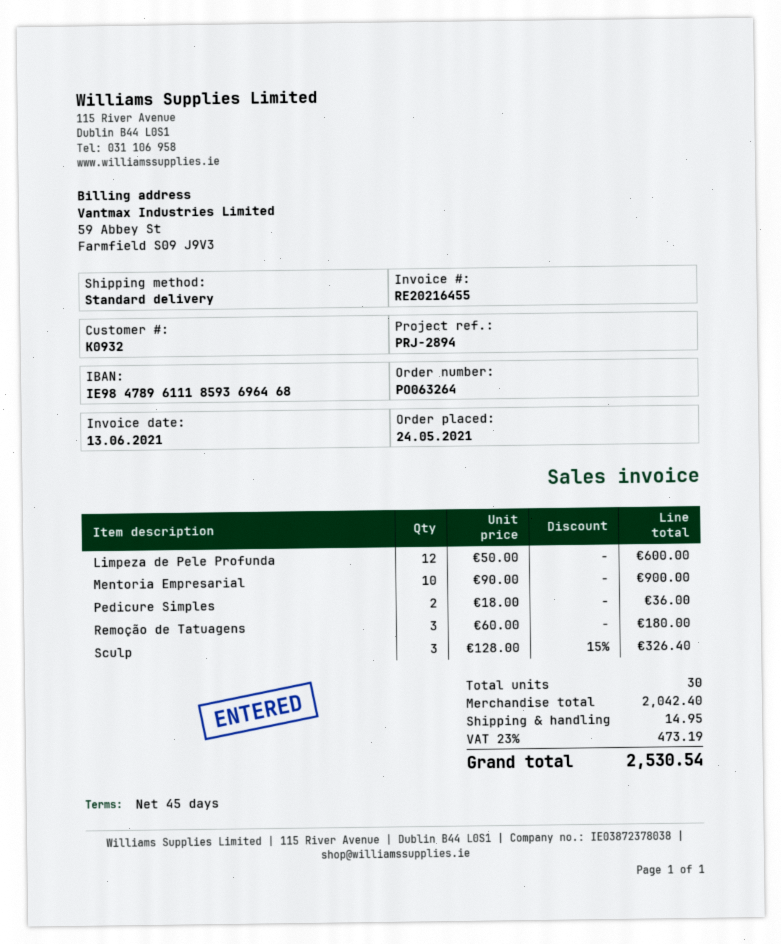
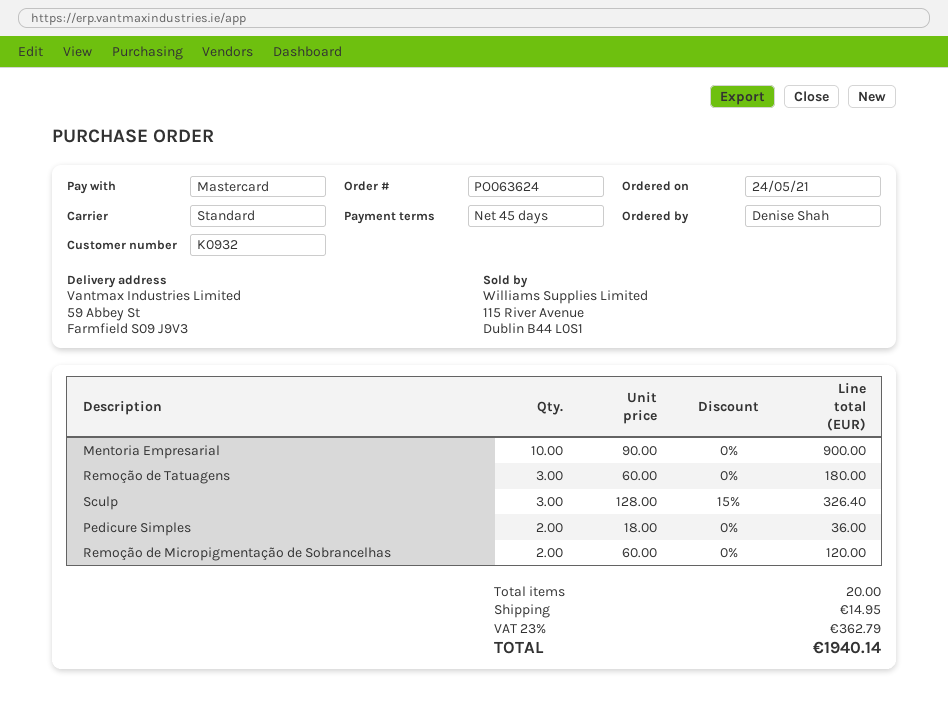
order number: PO063264 -> PO063624
Limpeza de Pele Profunda: 12 x 50.00 = 600.00 -> none
Remoção de Micropigmentação de Sobrancelhas: none -> 2 x 60.00 = 120.00
total quantity: 30 -> 20
tax: 23% = 473.19 -> 23% = 362.79
total: 2530.54 -> 1940.14

